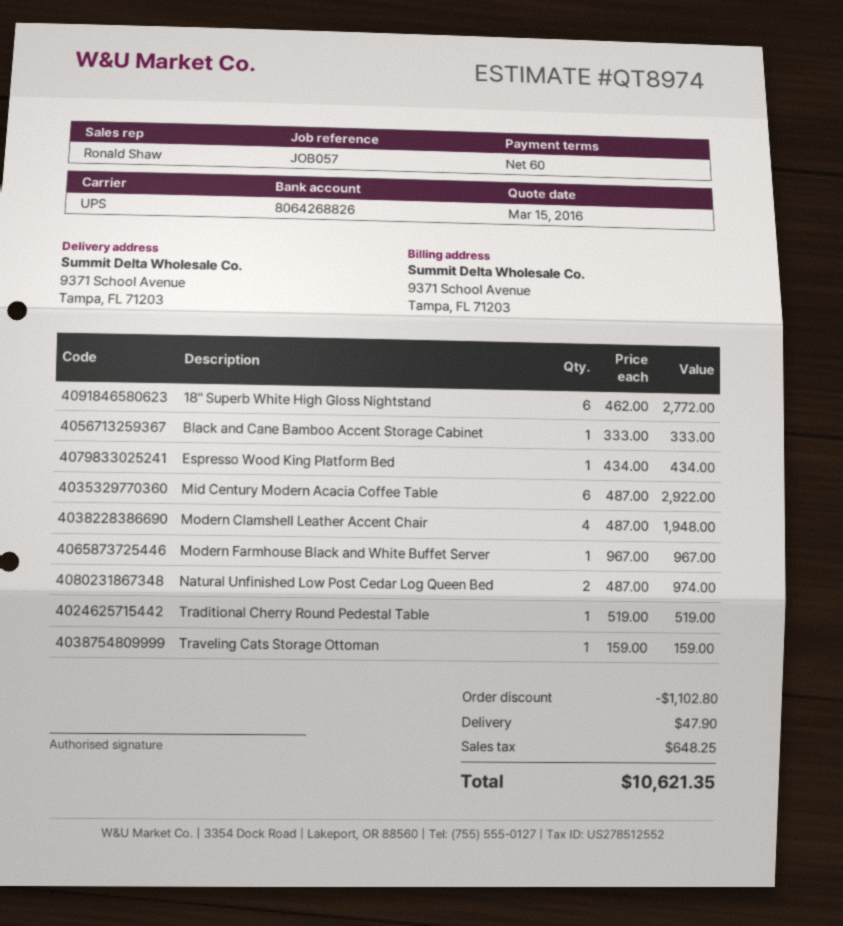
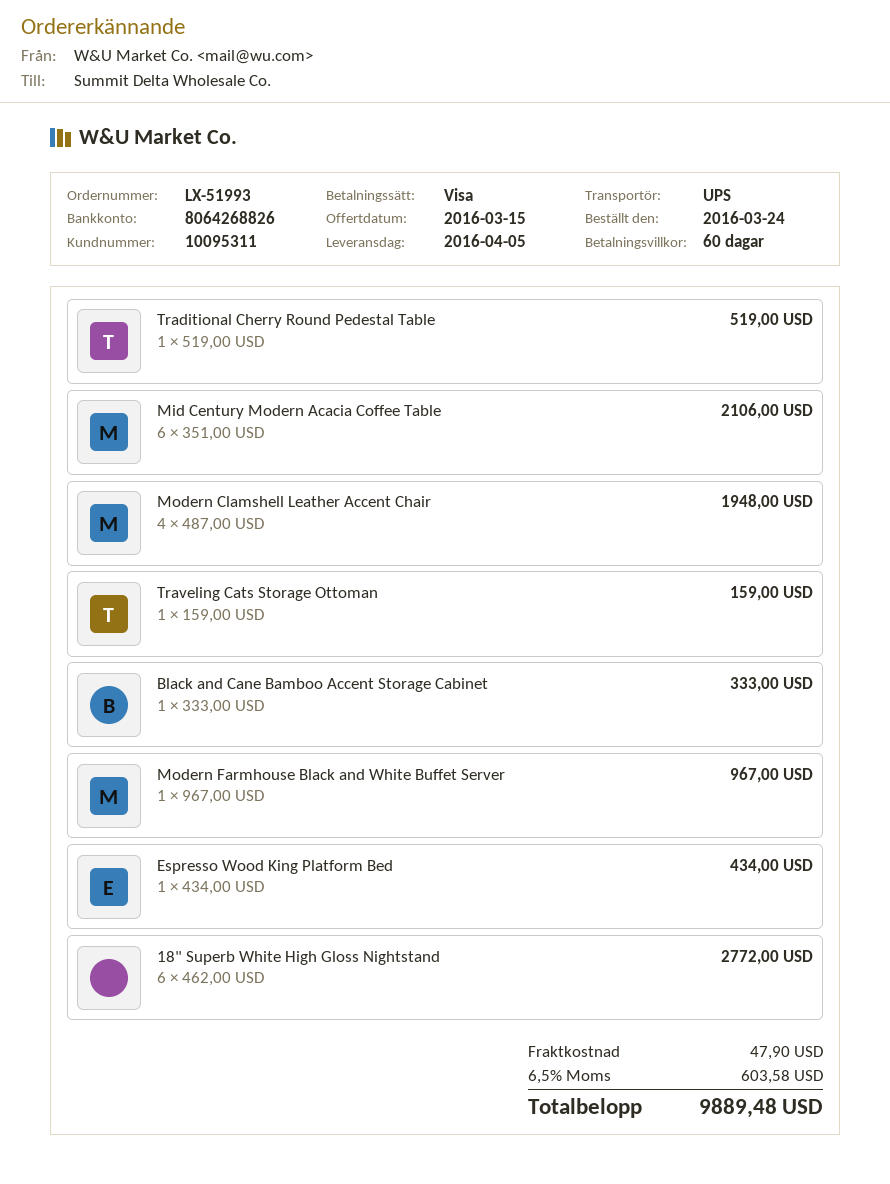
Mid Century Modern Acacia Coffee Table: 6 x 487.00 = 2922.00 -> 6 x 351.00 = 2106.00
Natural Unfinished Low Post Cedar Log Queen Bed: 2 x 487.00 = 974.00 -> none
discount: 1102.80 -> none
tax: 648.25 -> 603.58
total: 10621.35 -> 9889.48

